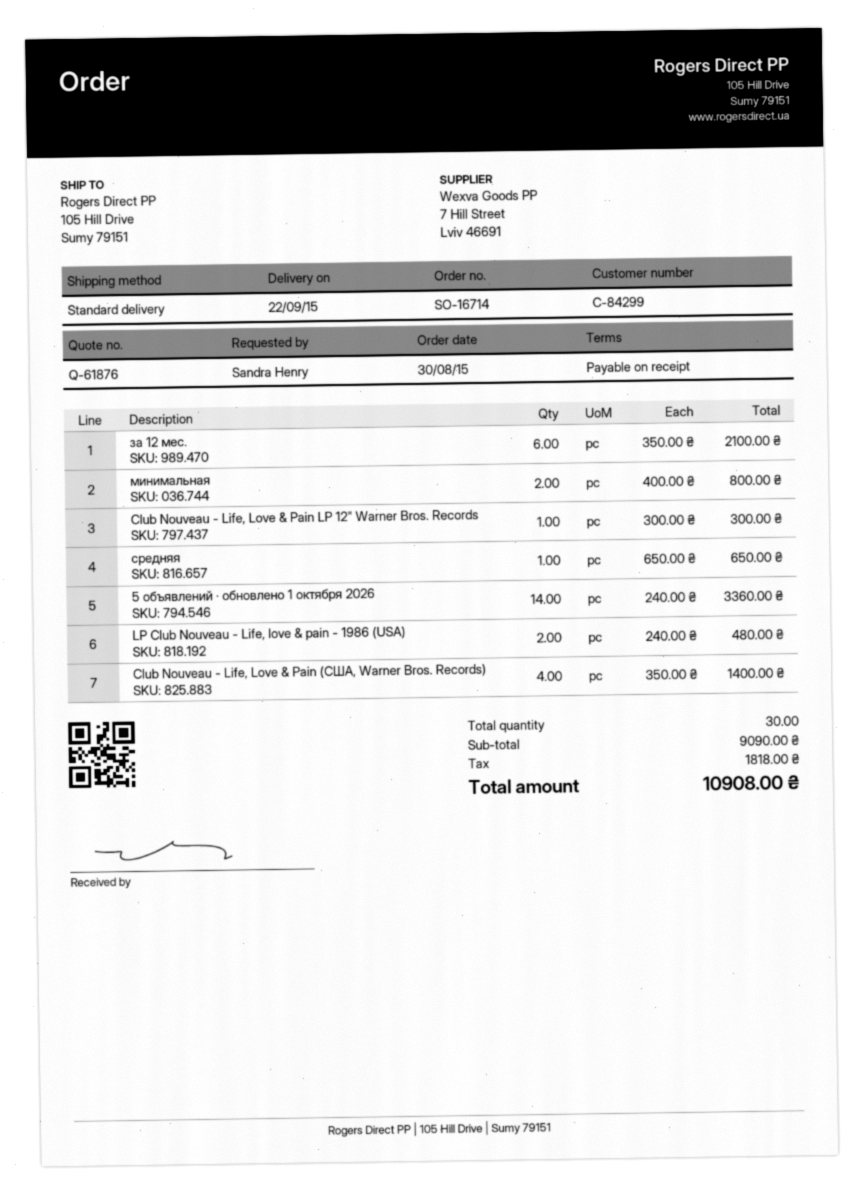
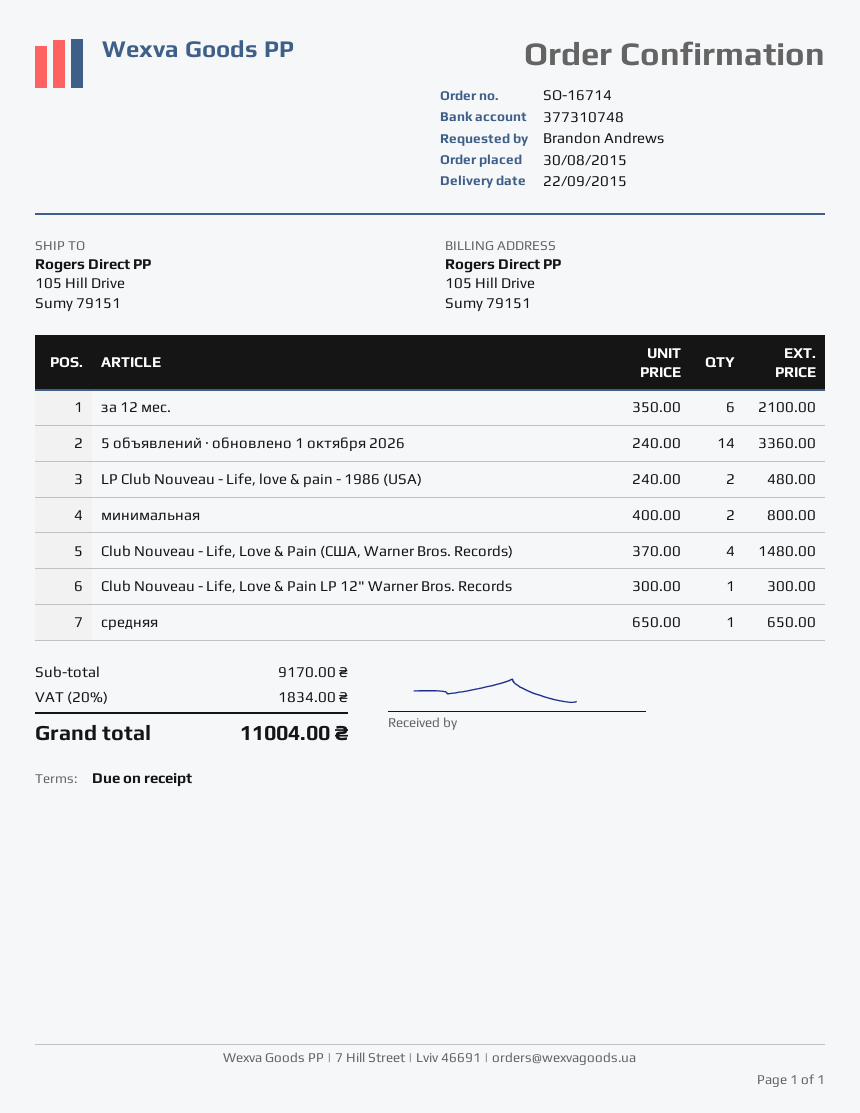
ordered by: Sandra Henry -> Brandon Andrews
Club Nouveau - Life, Love & Pain (США, Warner Bros. Records): 4 x 350.00 = 1400.00 -> 4 x 370.00 = 1480.00
subtotal: 9090.00 -> 9170.00
tax: 1818.00 -> 1834.00
total: 10908.00 -> 11004.00

